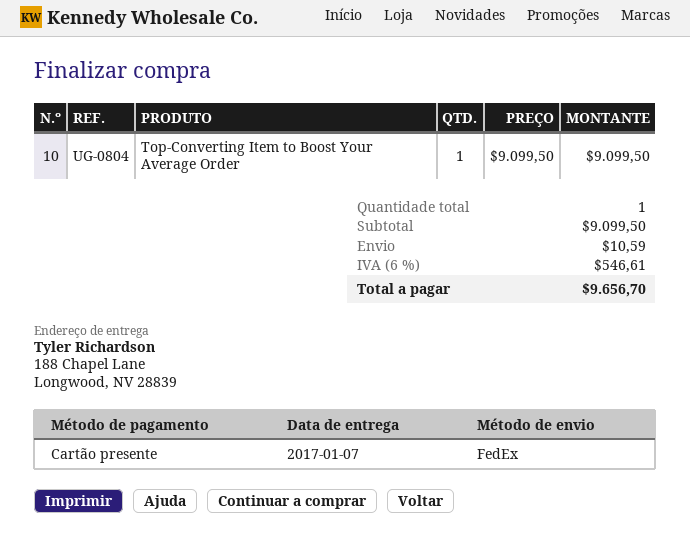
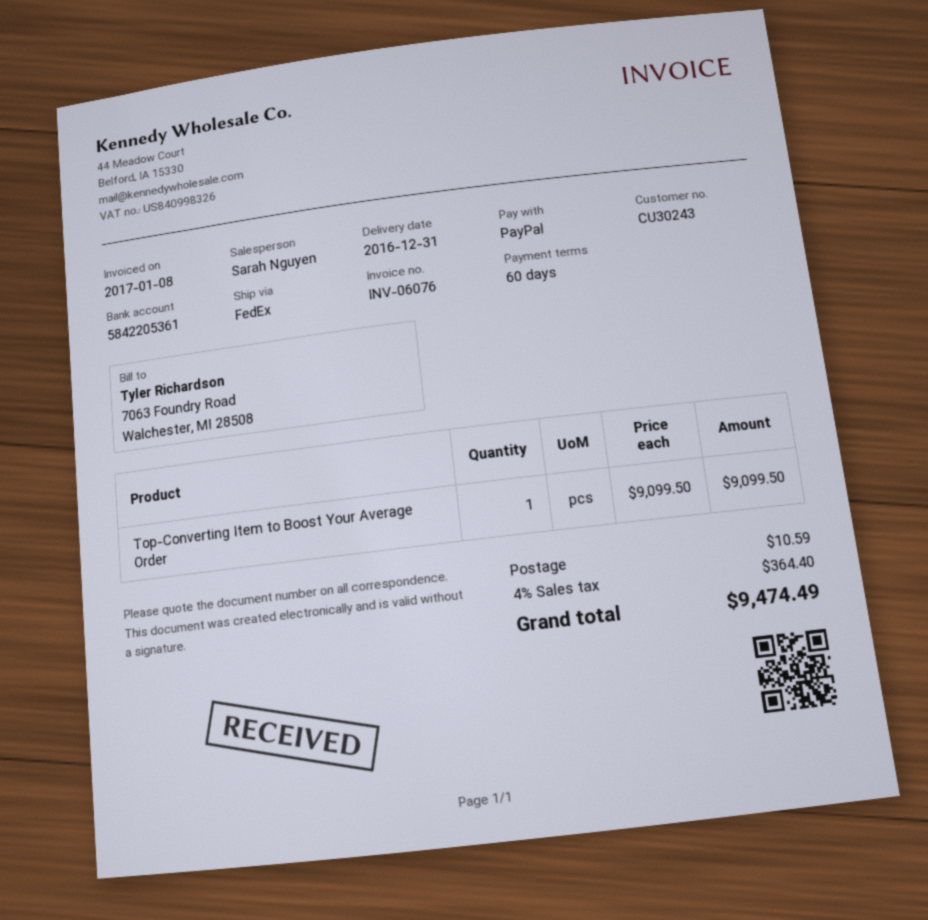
delivery date: 2017-01-07 -> 2016-12-31
payment method: gift card -> PayPal
tax: 6% = 546.61 -> 4% = 364.40
total: 9656.70 -> 9474.49

